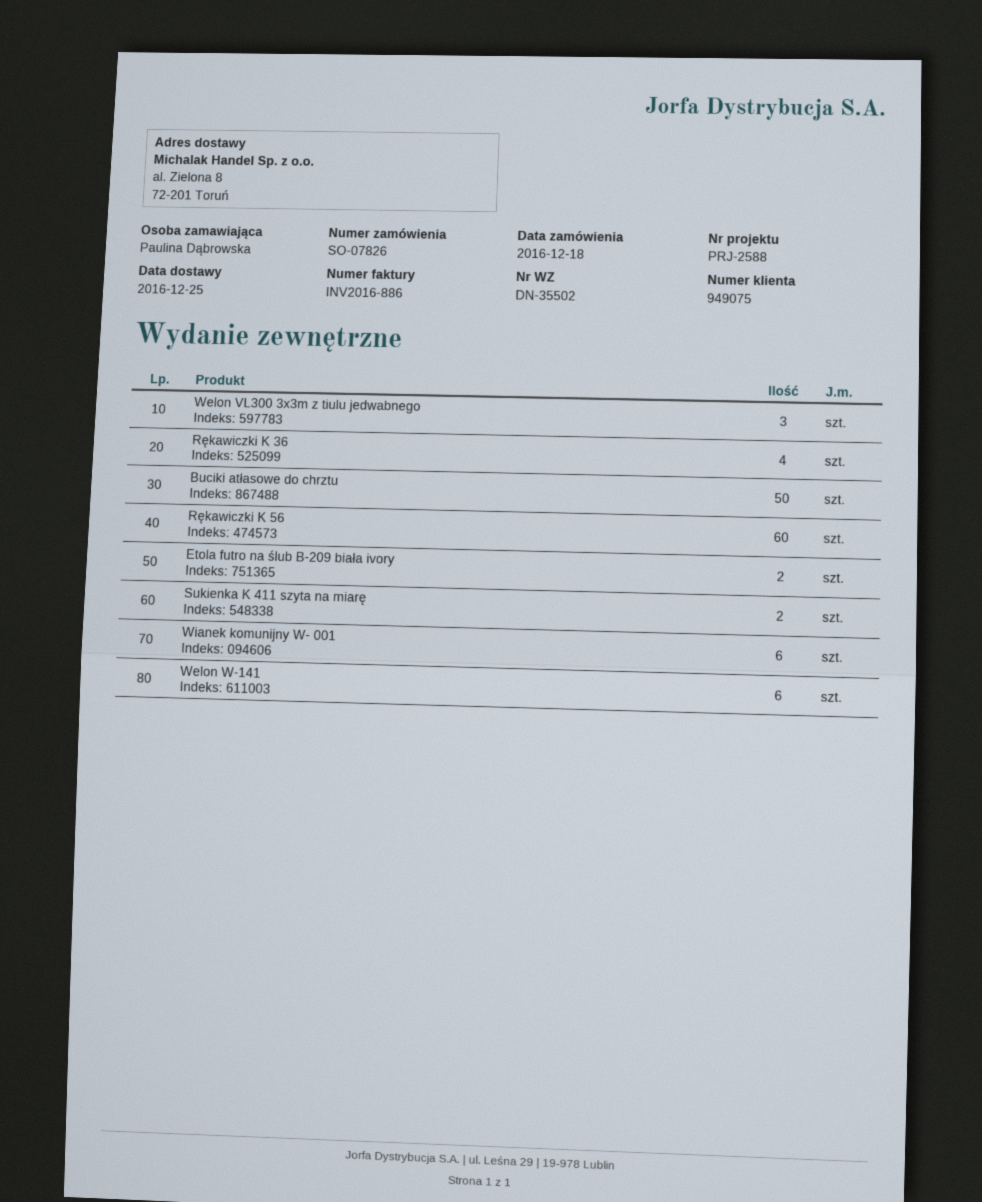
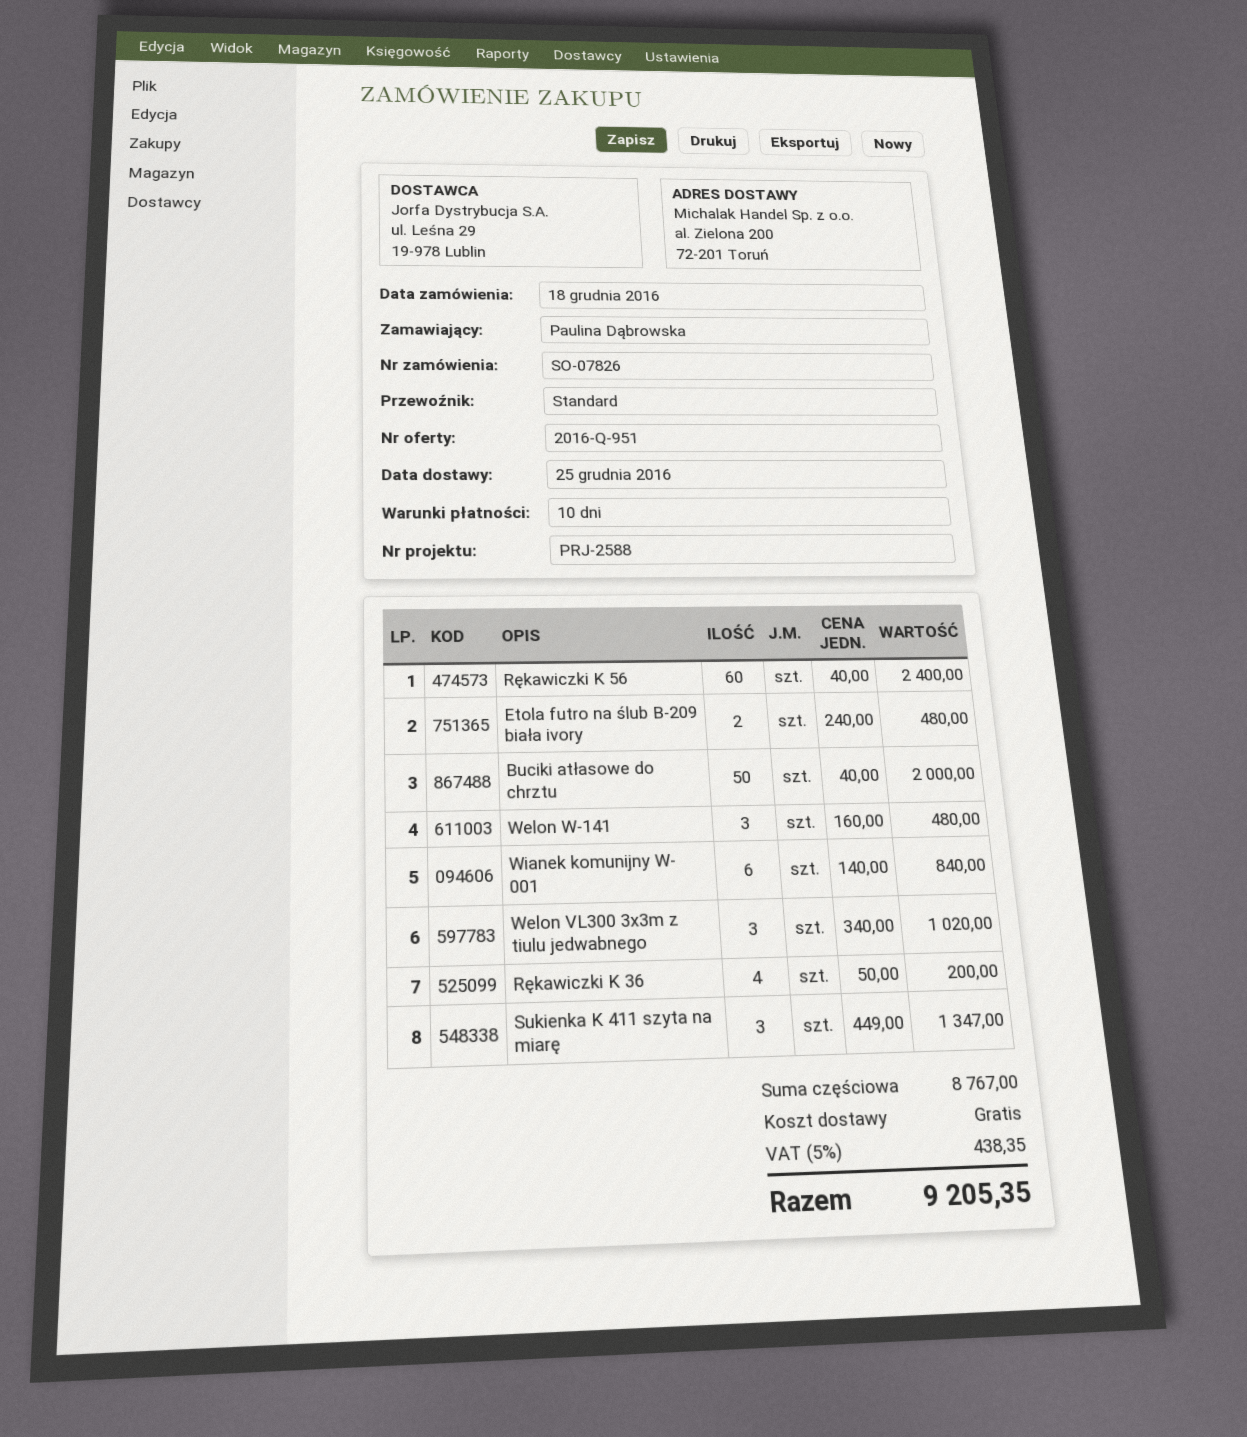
ship to: al. Zielona 8, 72-201 Toruń -> al. Zielona 200, 72-201 Toruń
Sukienka K 411 szyta na miarę: 2 -> 3
Welon W-141: 6 -> 3

